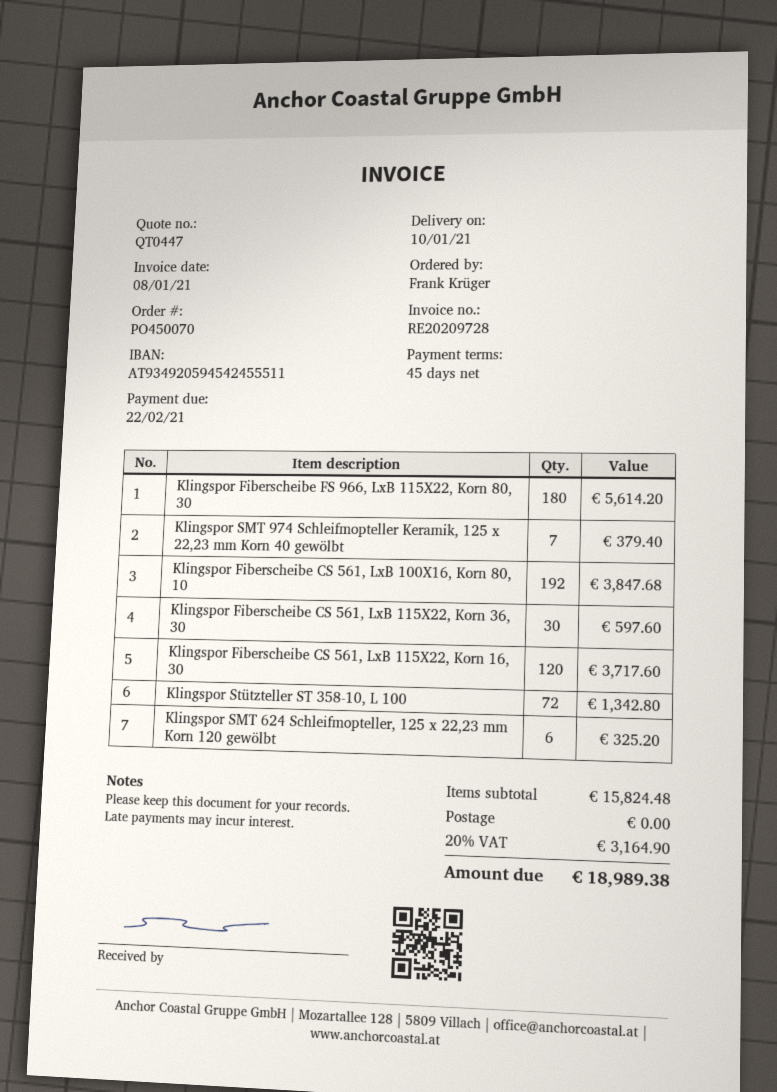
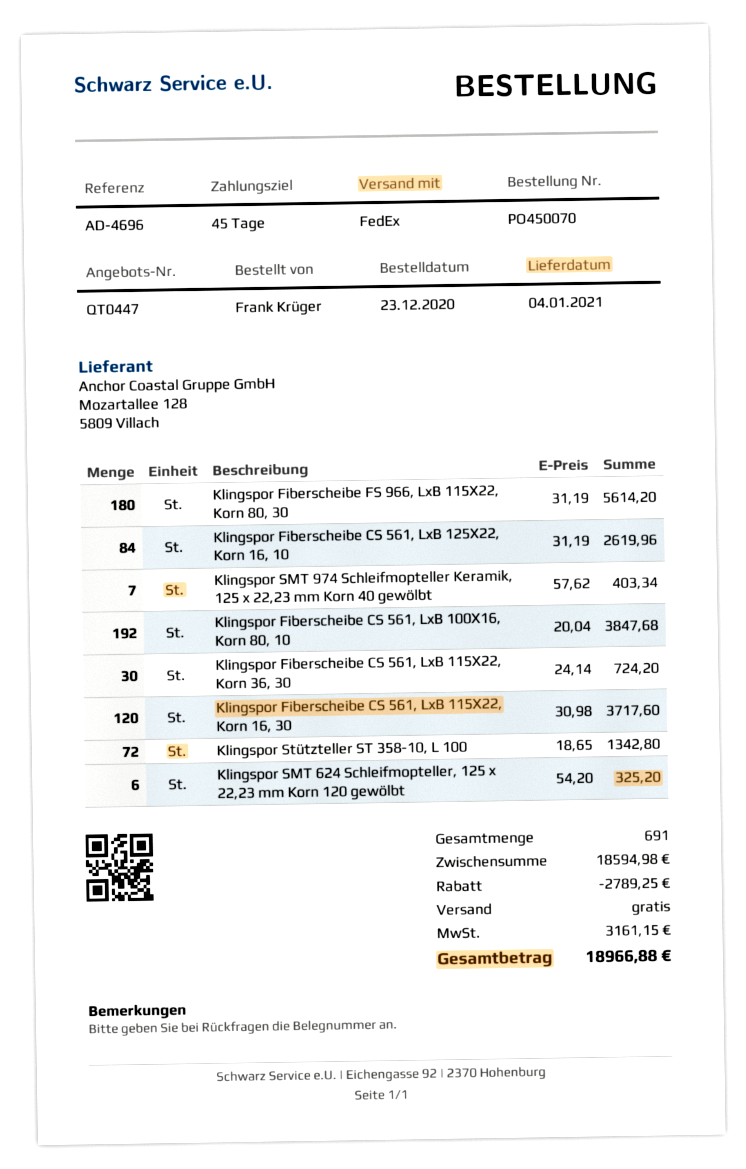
delivery date: 2021-01-10 -> 2021-01-04
Klingspor SMT 974 Schleifmopteller Keramik, 125 x 22,23 mm Korn 40 gewölbt: 7 for 379.40 -> 7 for 403.34
Klingspor Fiberscheibe CS 561, LxB 115X22, Korn 36, 30: 30 for 597.60 -> 30 for 724.20
Klingspor Fiberscheibe CS 561, LxB 125X22, Korn 16, 10: none -> 84 for 2619.96
subtotal: 15824.48 -> 18594.98
discount: none -> 2789.25
tax: 3164.90 -> 3161.15
total: 18989.38 -> 18966.88

